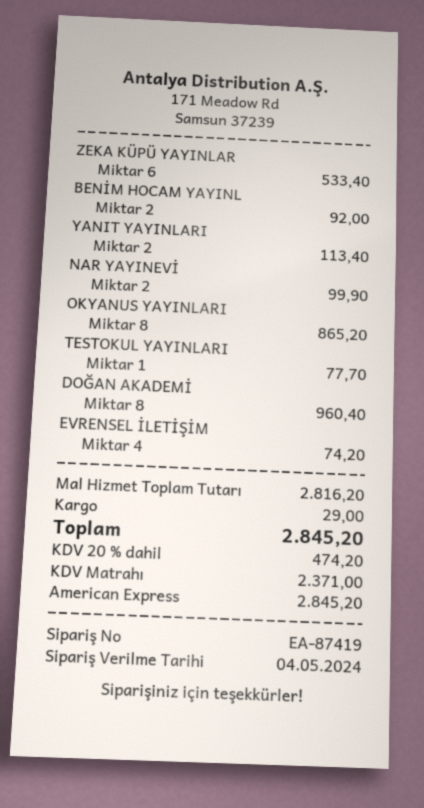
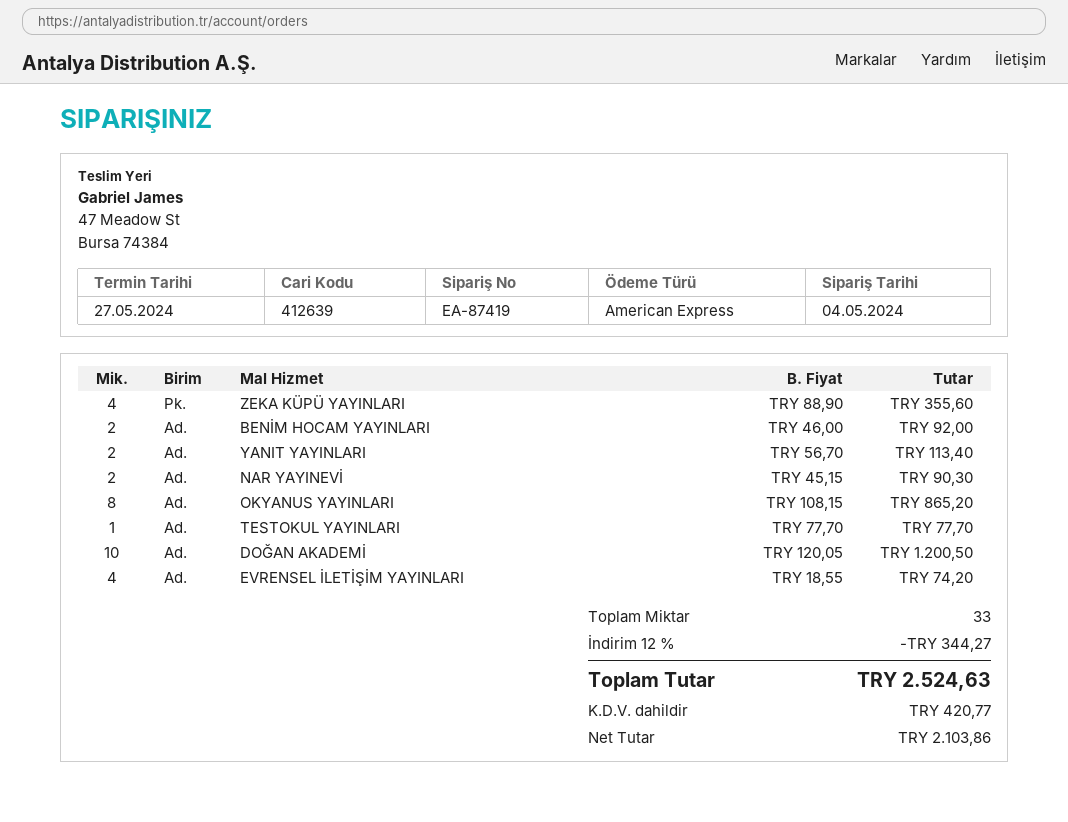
ZEKA KÜPÜ YAYINLAR: 6 for 533.40 -> 4 for 355.60
NAR YAYINEVİ: 2 for 99.90 -> 2 for 90.30
DOĞAN AKADEMİ: 8 for 960.40 -> 10 for 1200.50
discount: none -> 12% = 344.27
shipping: 29.00 -> none
net: 2371.00 -> 2103.86
tax: 474.20 -> 420.77
total: 2845.20 -> 2524.63

